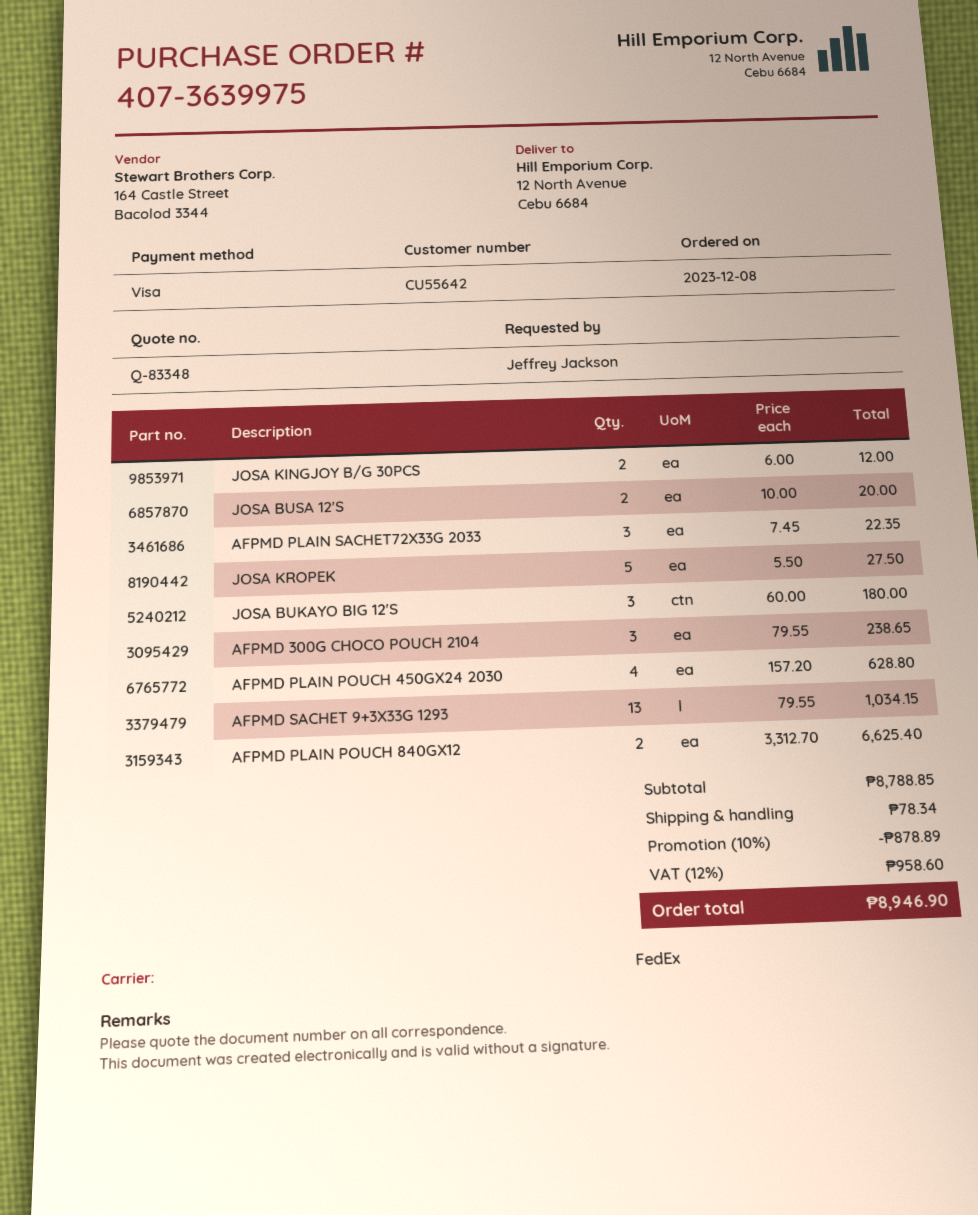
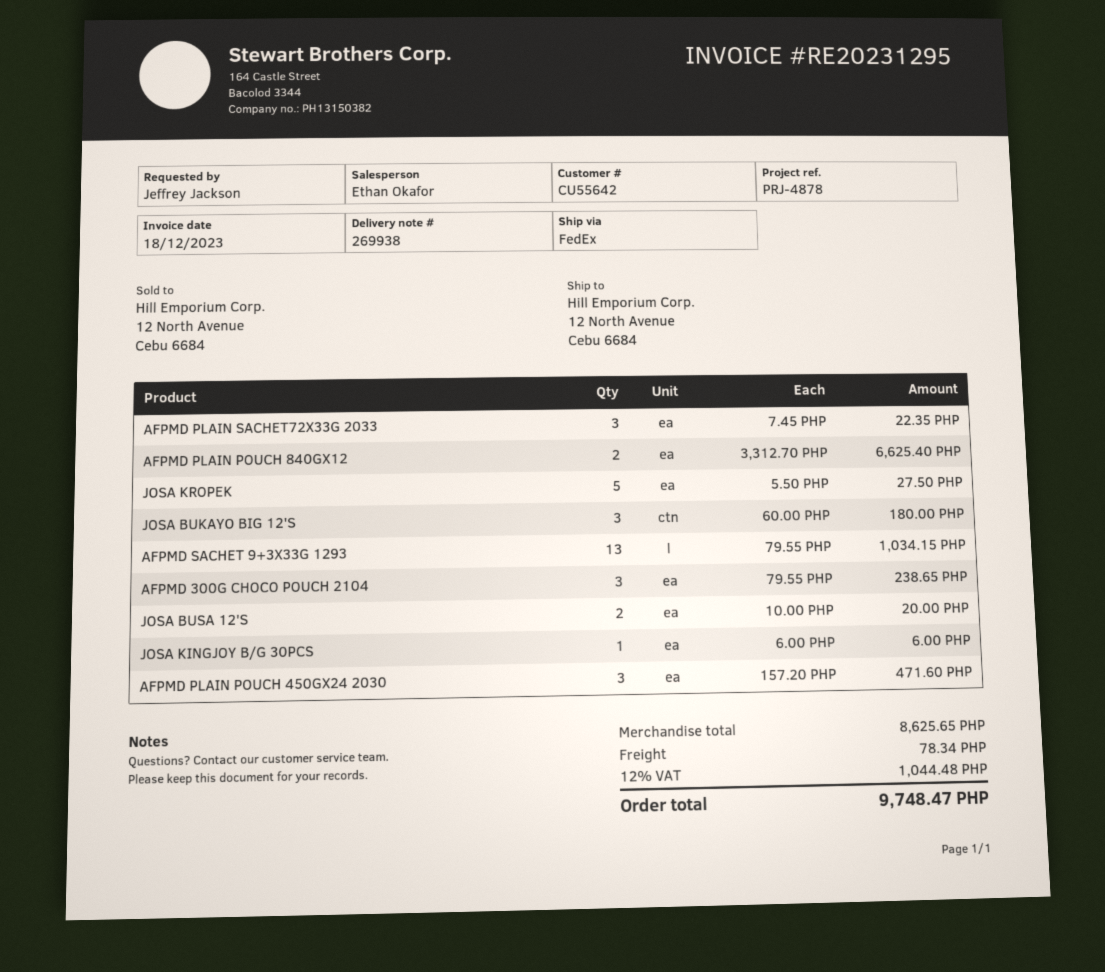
JOSA KINGJOY B/G 30PCS: 2 x 6.00 = 12.00 -> 1 x 6.00 = 6.00
AFPMD PLAIN POUCH 450GX24 2030: 4 x 157.20 = 628.80 -> 3 x 157.20 = 471.60
subtotal: 8788.85 -> 8625.65
discount: 10% = 878.89 -> none
tax: 12% = 958.60 -> 12% = 1044.48
total: 8946.90 -> 9748.47

